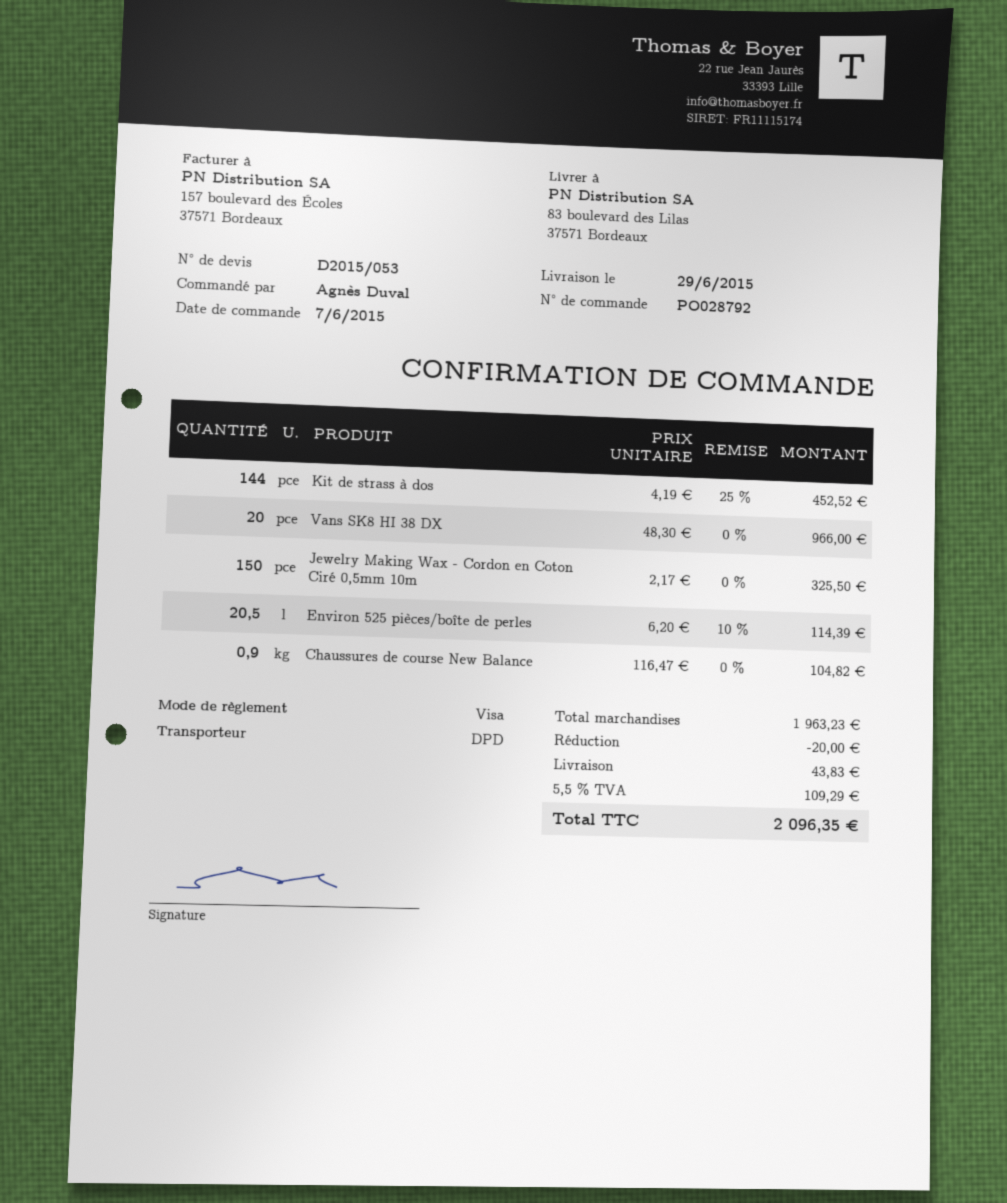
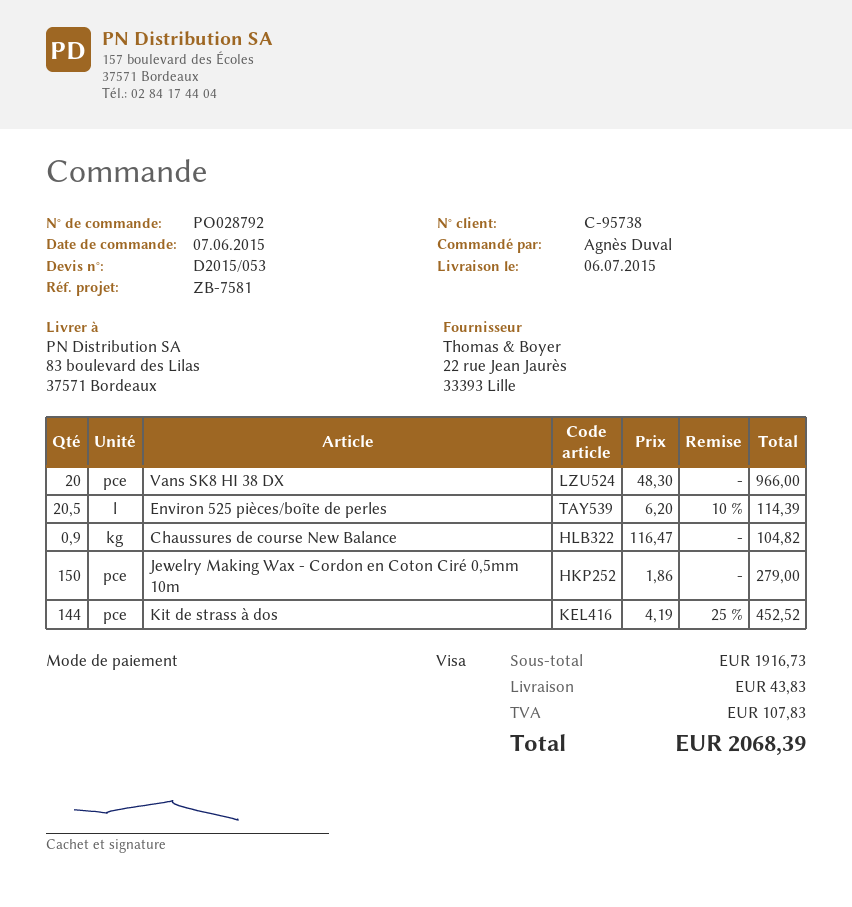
delivery date: 2015-06-29 -> 2015-07-06
Jewelry Making Wax - Cordon en Coton Ciré 0,5mm 10m: 150 x 2.17 = 325.50 -> 150 x 1.86 = 279.00
subtotal: 1963.23 -> 1916.73
discount: 20.00 -> none
tax: 109.29 -> 107.83
total: 2096.35 -> 2068.39

